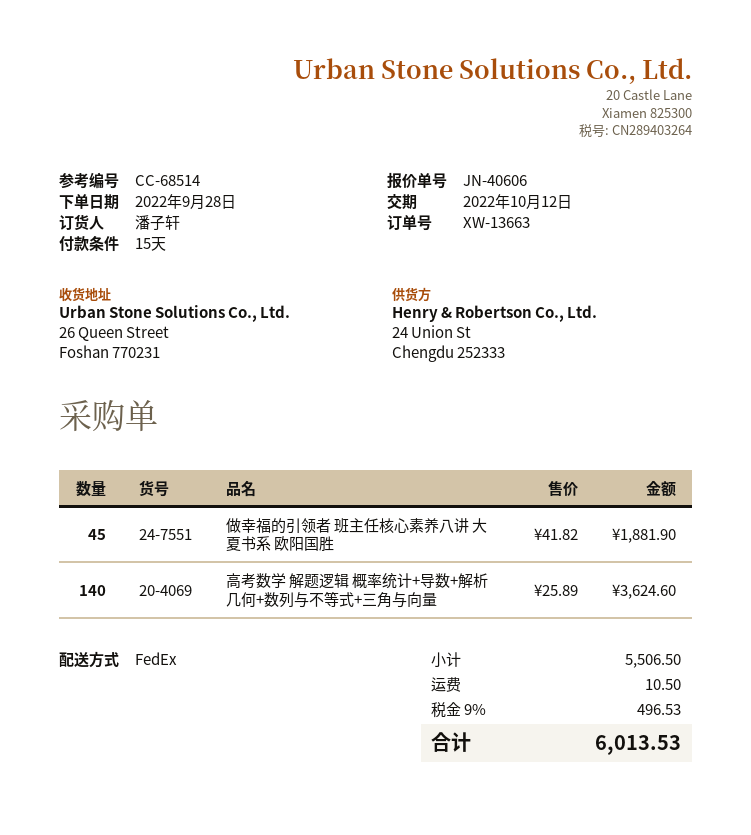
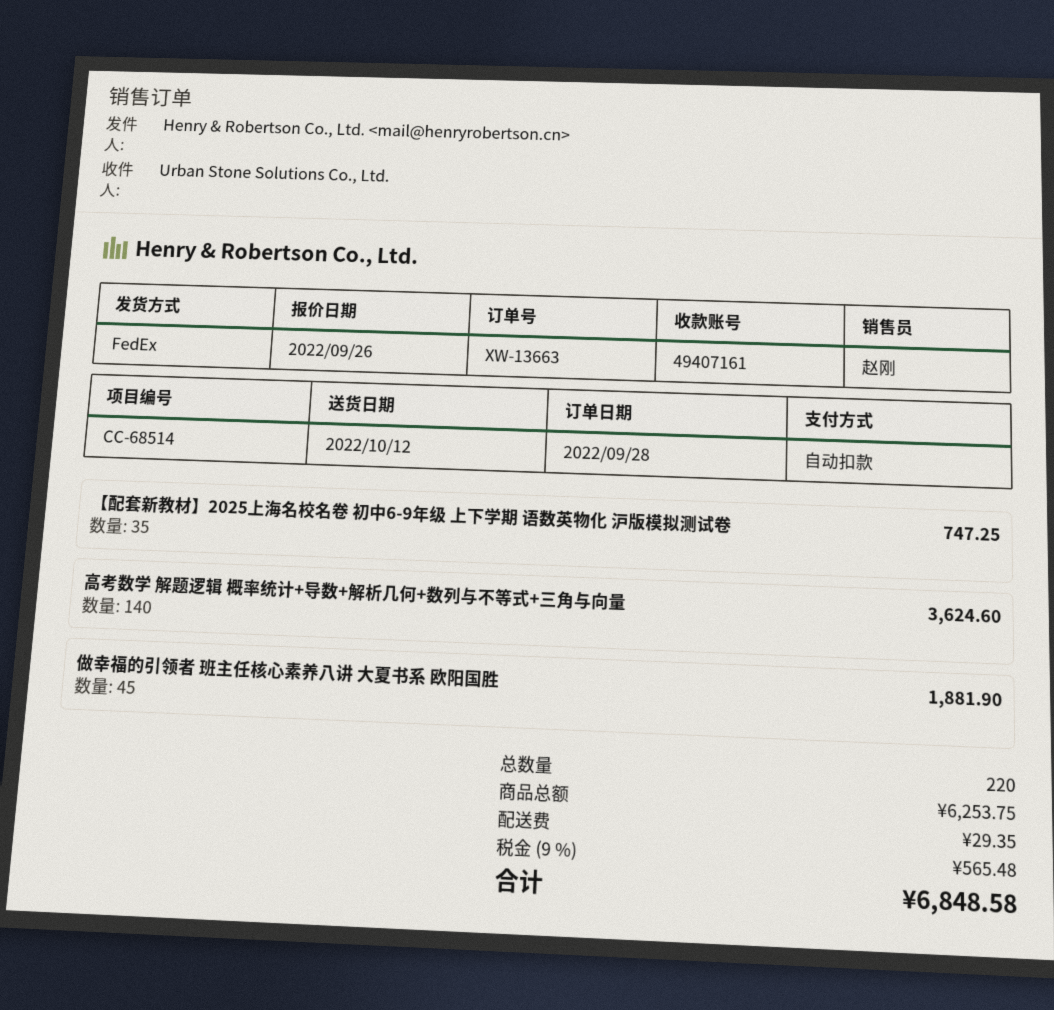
【配套新教材】2025上海名校名卷 初中6-9年级 上下学期 语数英物化 沪版模拟测试卷: none -> 35 for 747.25
subtotal: 5506.50 -> 6253.75
shipping: 10.50 -> 29.35
tax: 9% = 496.53 -> 9% = 565.48
total: 6013.53 -> 6848.58

